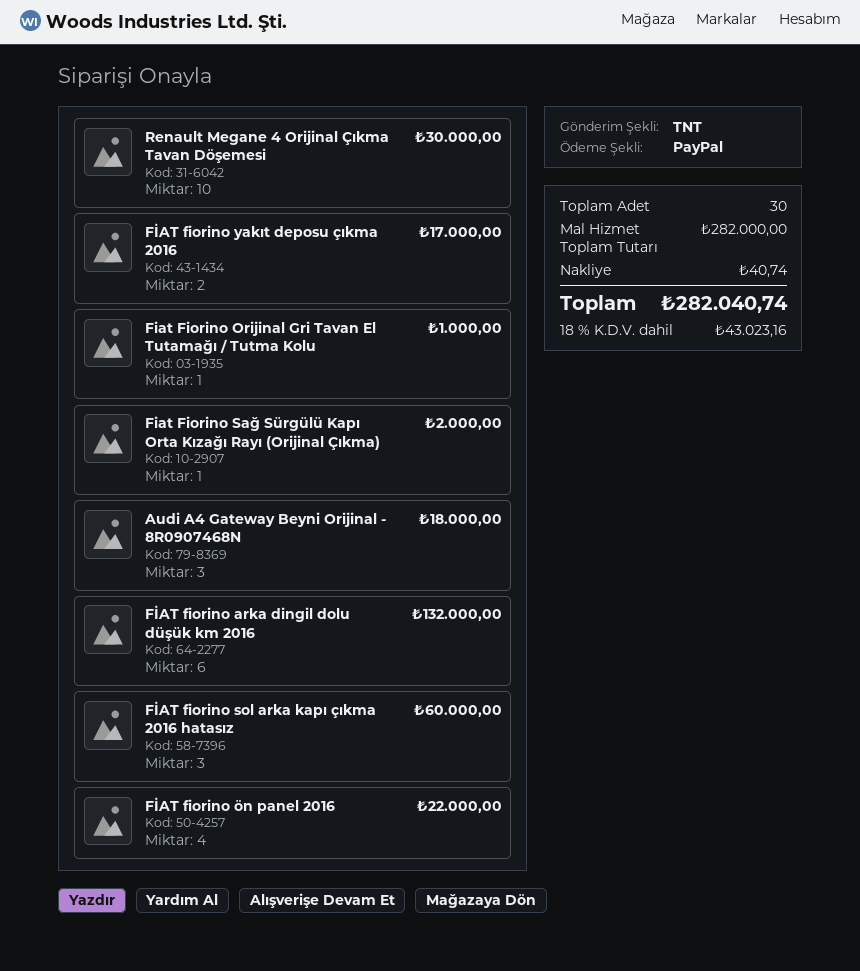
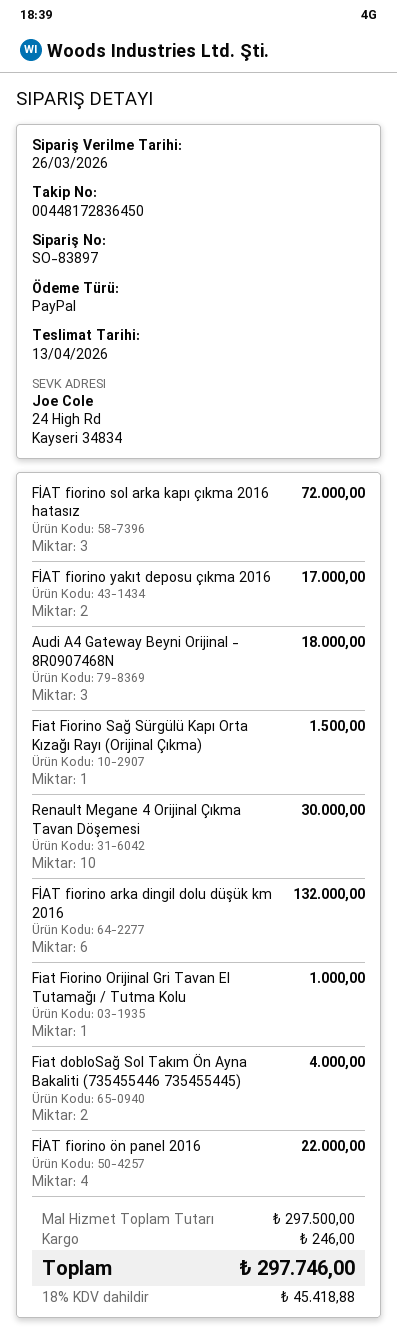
Fiat Fiorino Sağ Sürgülü Kapı Orta Kızağı Rayı (Orijinal Çıkma): 1 for 2000.00 -> 1 for 1500.00
FİAT fiorino sol arka kapı çıkma 2016 hatasız: 3 for 60000.00 -> 3 for 72000.00
Fiat dobloSağ Sol Takım Ön Ayna Bakaliti (735455446 735455445): none -> 2 for 4000.00
subtotal: 282000.00 -> 297500.00
shipping: 40.74 -> 246.00
tax: 18% = 43023.16 -> 18% = 45418.88
total: 282040.74 -> 297746.00

